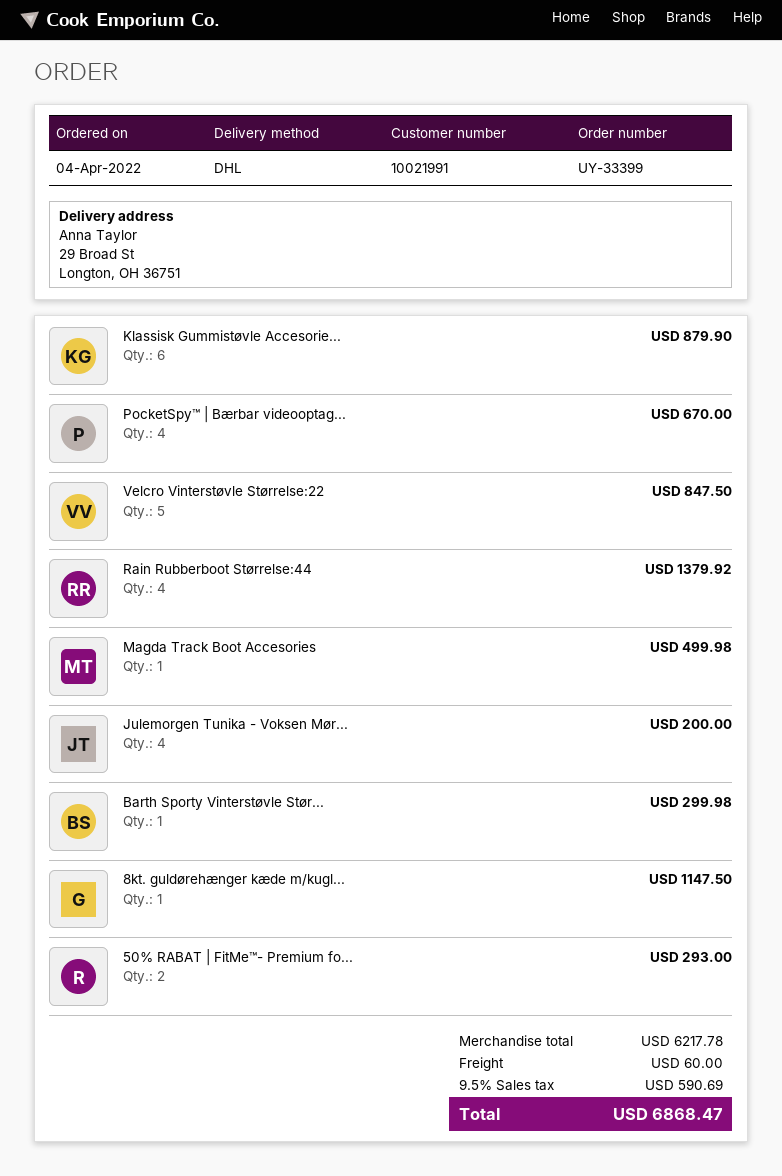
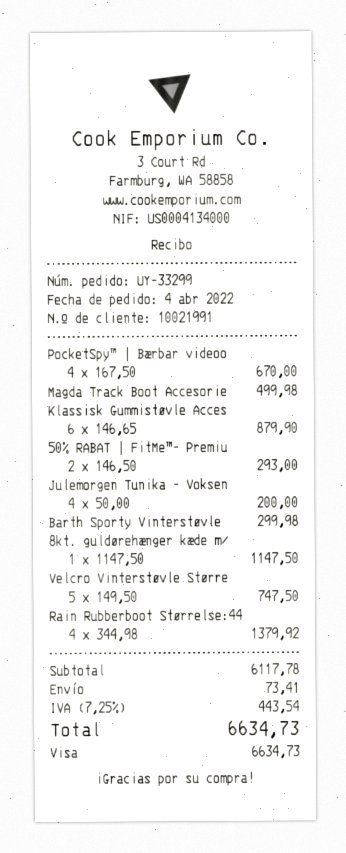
order number: UY-33399 -> UY-33299
Velcro Vinterstøvle Størrelse:22: 5 for 847.50 -> 5 for 747.50
subtotal: 6217.78 -> 6117.78
shipping: 60.00 -> 73.41
tax: 9.5% = 590.69 -> 7.25% = 443.54
total: 6868.47 -> 6634.73

